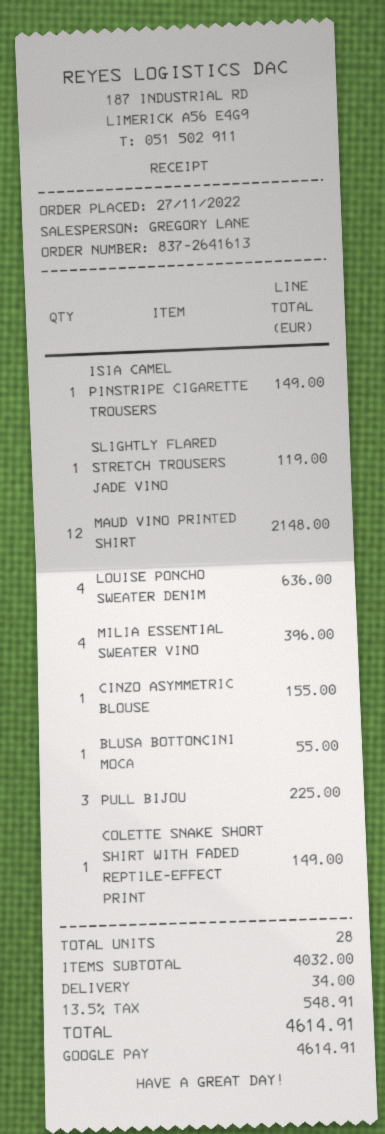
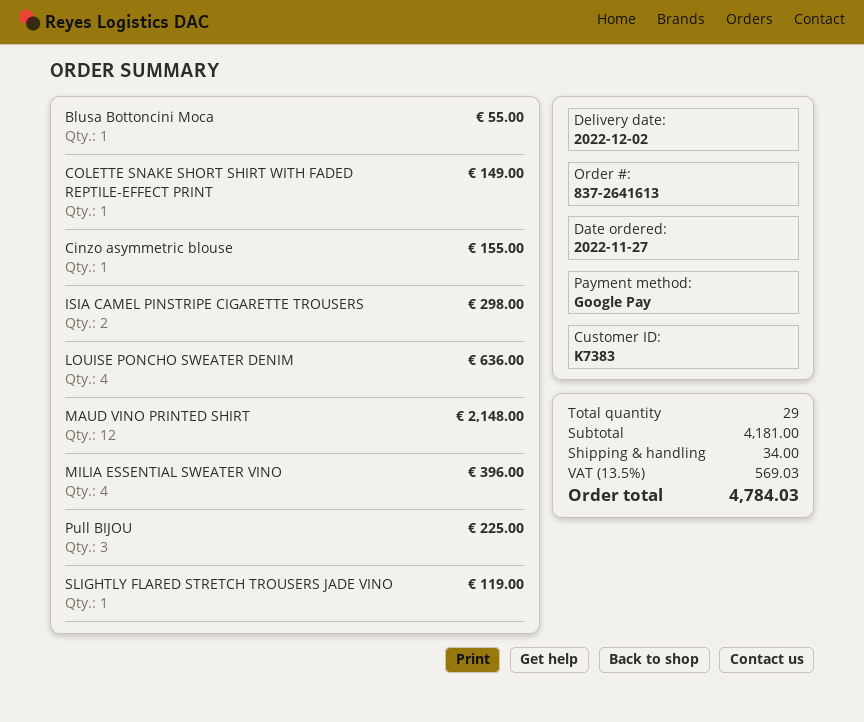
ISIA CAMEL PINSTRIPE CIGARETTE TROUSERS: 1 for 149.00 -> 2 for 298.00
total quantity: 28 -> 29
subtotal: 4032.00 -> 4181.00
tax: 13.5% = 548.91 -> 13.5% = 569.03
total: 4614.91 -> 4784.03

